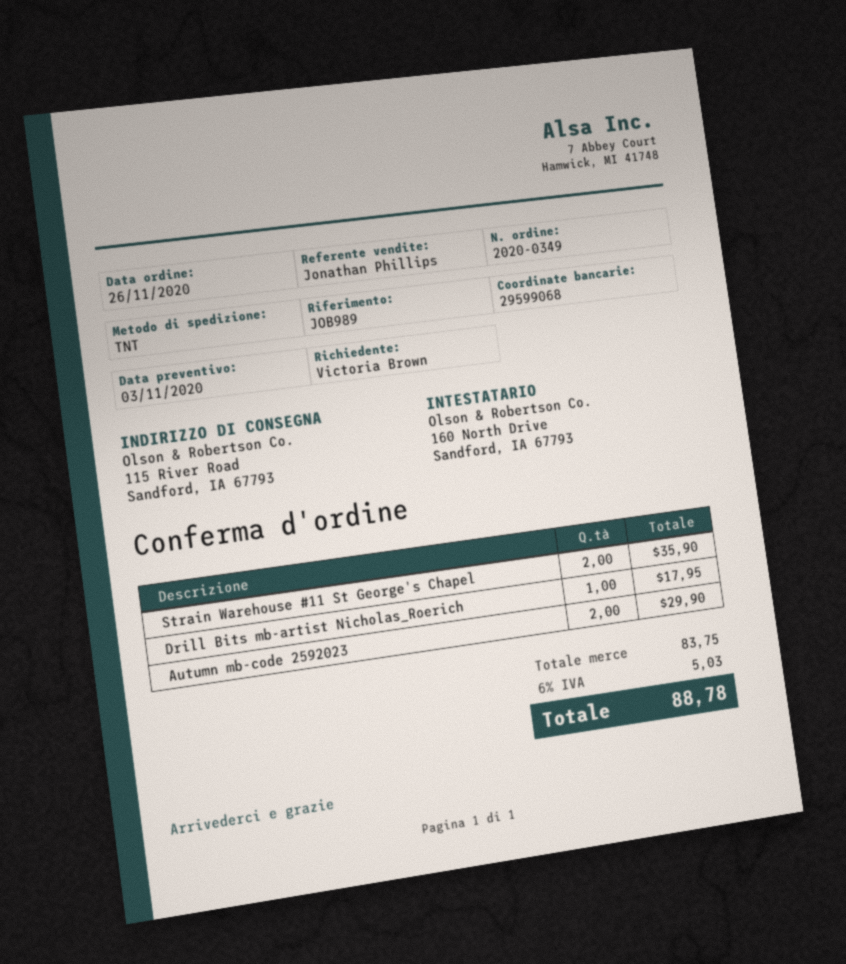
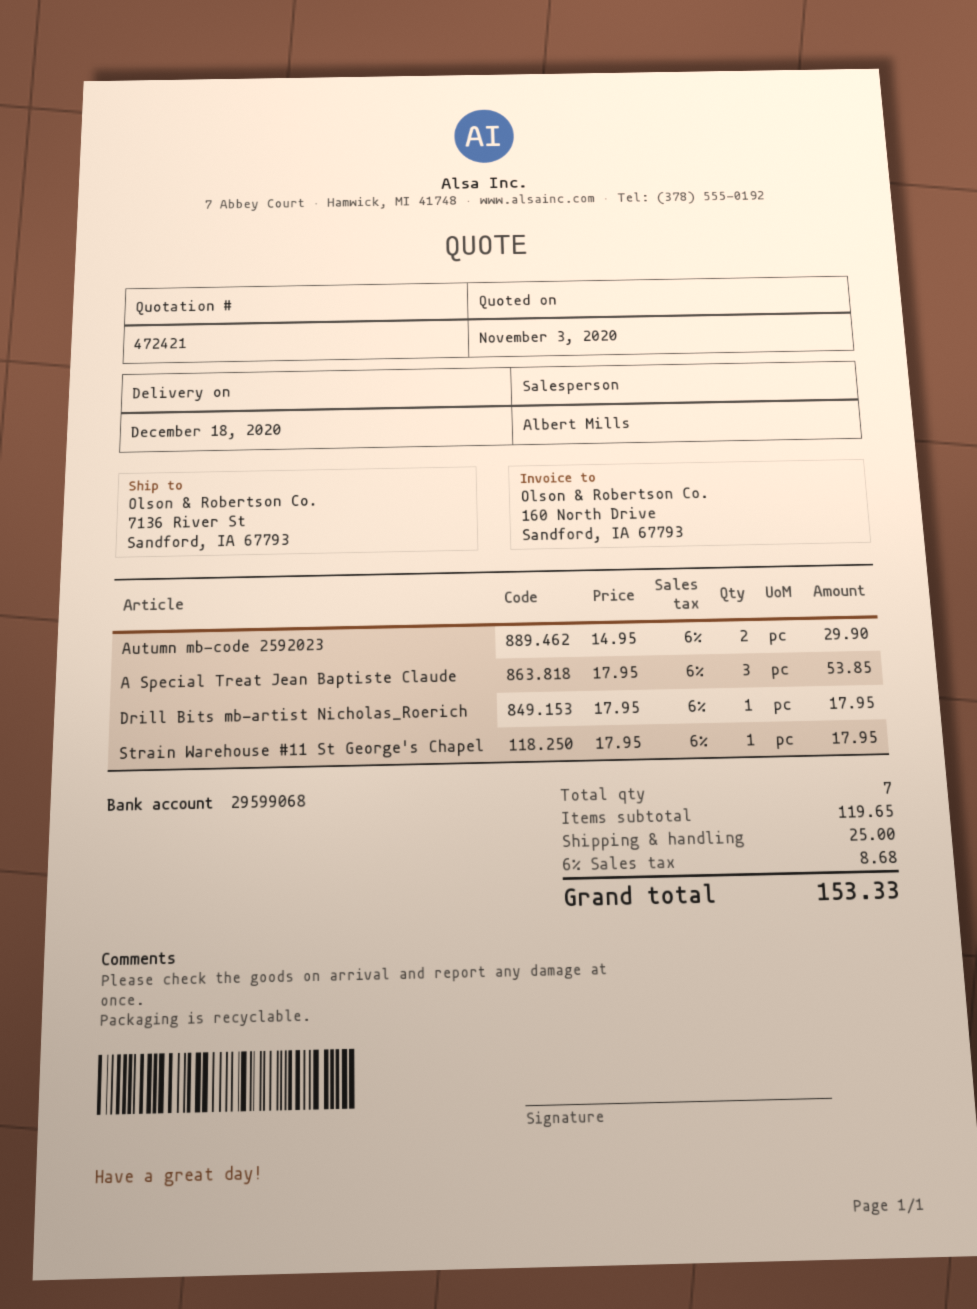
sales rep: Jonathan Phillips -> Albert Mills
ship to: 115 River Road, Sandford, IA 67793 -> 7136 River St, Sandford, IA 67793
Strain Warehouse #11 St George's Chapel: 2 for 35.90 -> 1 for 17.95
A Special Treat Jean Baptiste Claude: none -> 3 for 53.85
subtotal: 83.75 -> 119.65
shipping: none -> 25.00
tax: 6% = 5.03 -> 6% = 8.68
total: 88.78 -> 153.33

